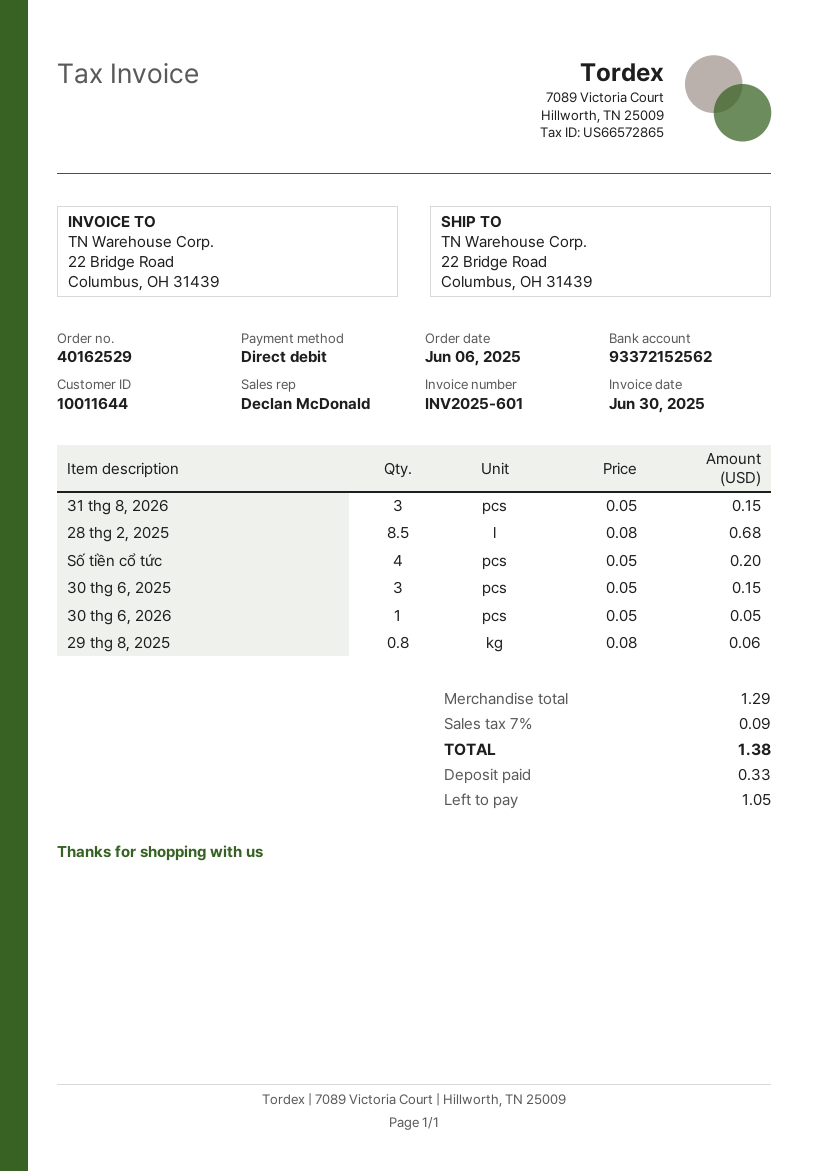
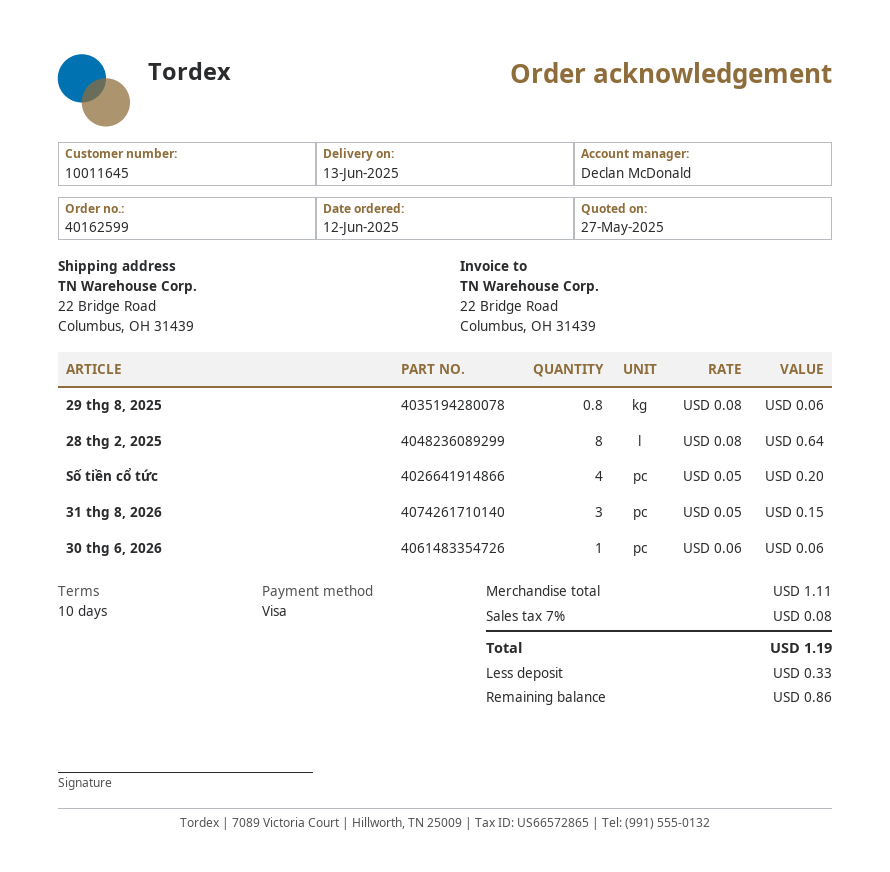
order number: 40162529 -> 40162599
order date: 2025-06-06 -> 2025-06-12
customer number: 10011644 -> 10011645
payment method: direct debit -> Visa
28 thg 2, 2025: 8.5 x 0.08 = 0.68 -> 8 x 0.08 = 0.64
30 thg 6, 2025: 3 x 0.05 = 0.15 -> none
30 thg 6, 2026: 1 x 0.05 = 0.05 -> 1 x 0.06 = 0.06
subtotal: 1.29 -> 1.11
tax: 7% = 0.09 -> 7% = 0.08
total: 1.38 -> 1.19
balance: 1.05 -> 0.86

